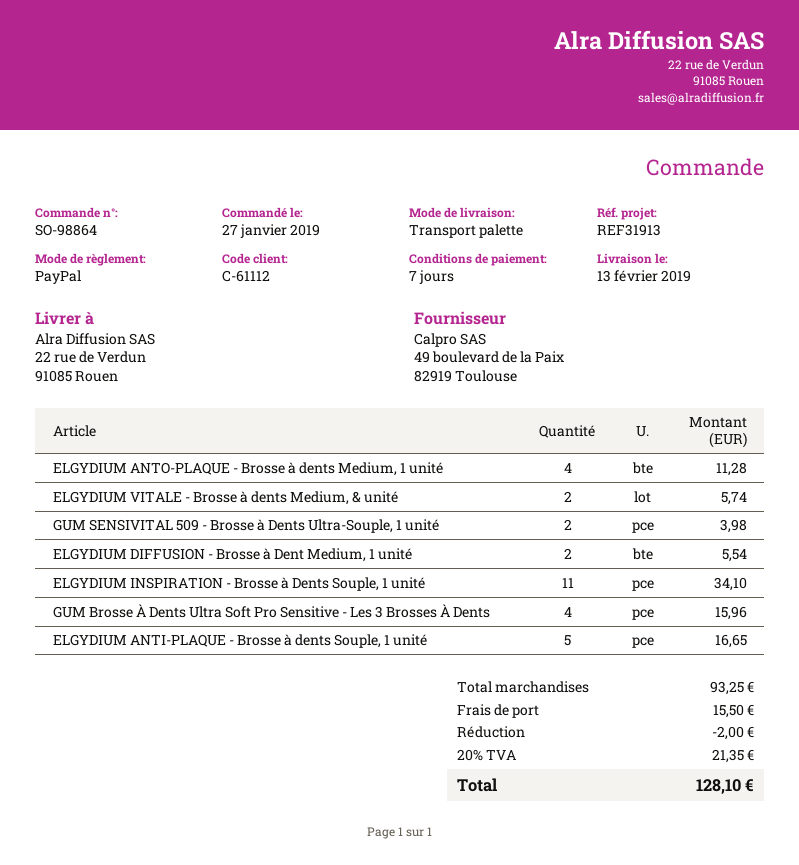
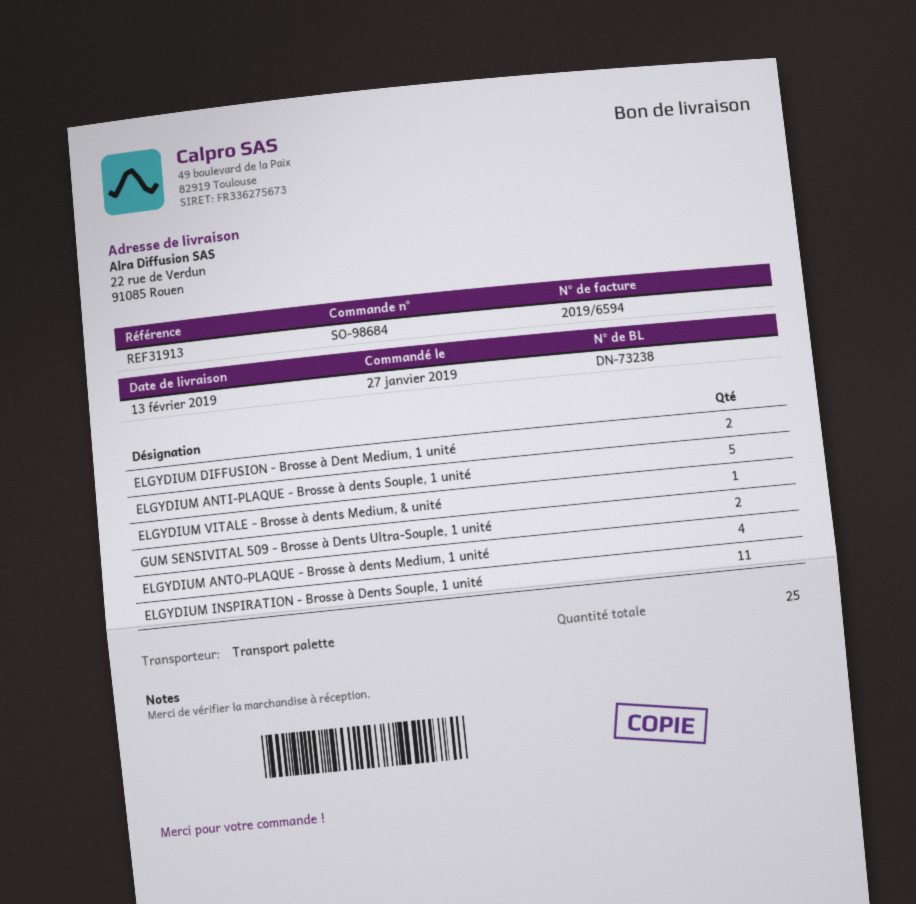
order number: SO-98864 -> SO-98684
ELGYDIUM VITALE - Brosse à dents Medium, & unité: 2 -> 1
GUM Brosse À Dents Ultra Soft Pro Sensitive - Les 3 Brosses À Dents: 4 -> none

